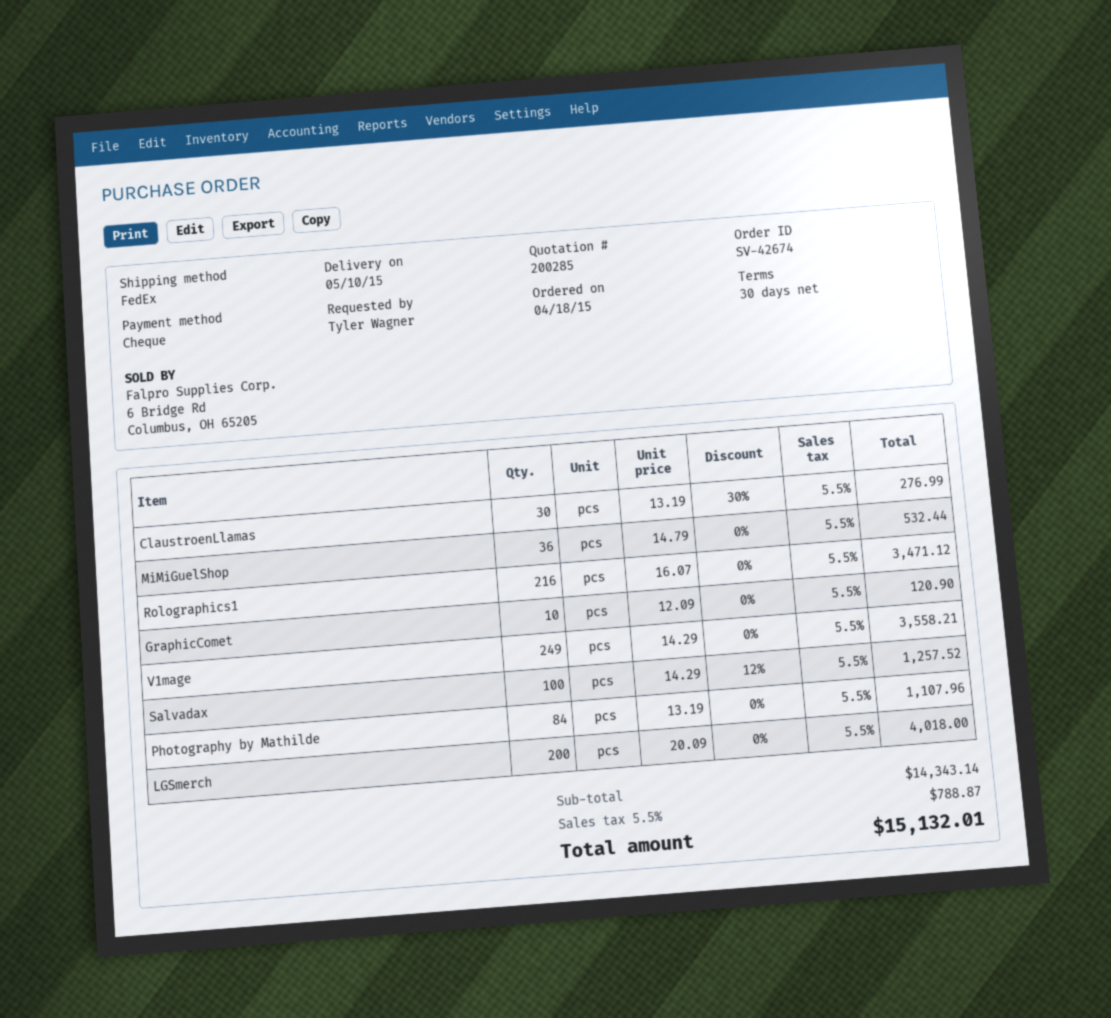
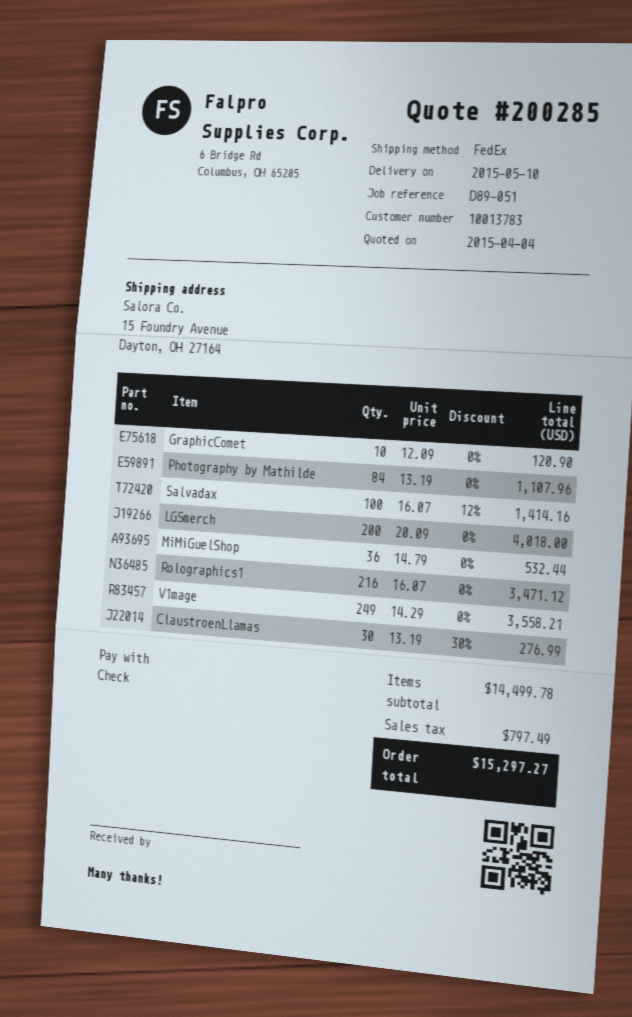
Salvadax: 100 x 14.29 - 12% = 1257.52 -> 100 x 16.07 - 12% = 1414.16
subtotal: 14343.14 -> 14499.78
tax: 788.87 -> 797.49
total: 15132.01 -> 15297.27

